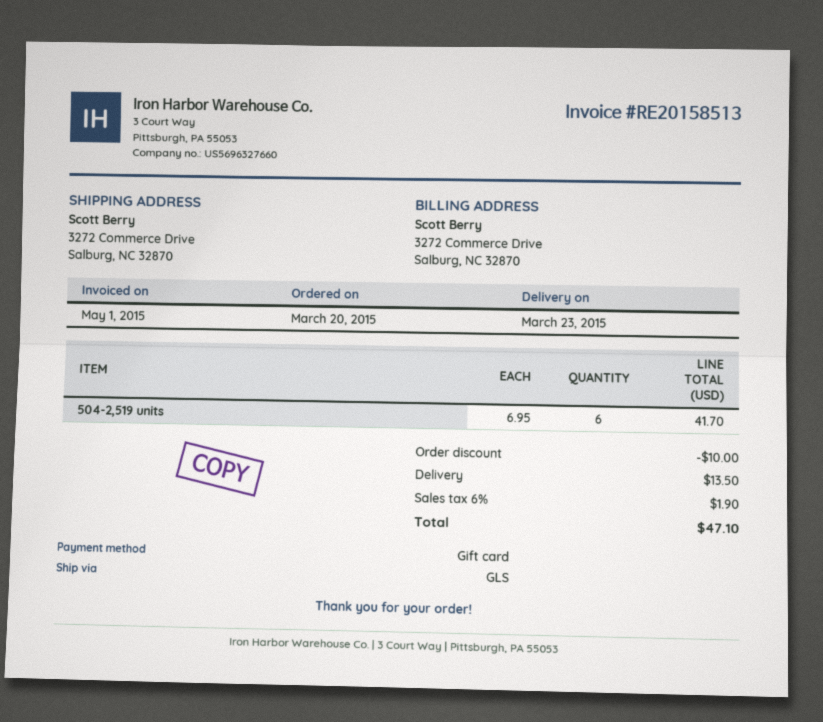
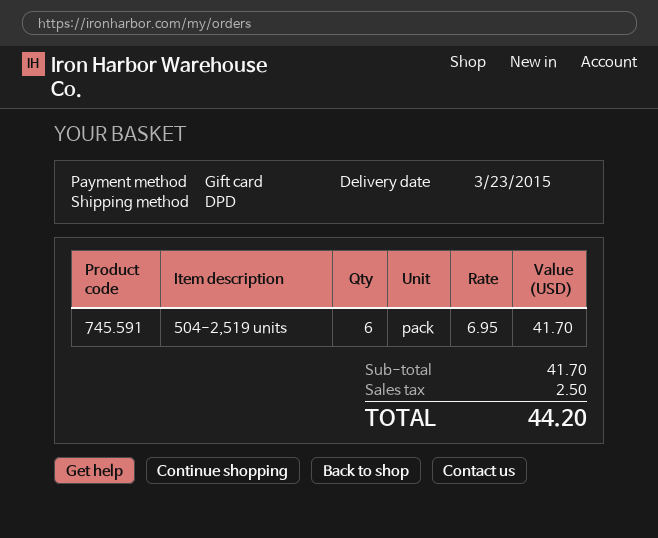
shipping method: GLS -> DPD
discount: 10.00 -> none
shipping: 13.50 -> none
tax: 1.90 -> 2.50
total: 47.10 -> 44.20

